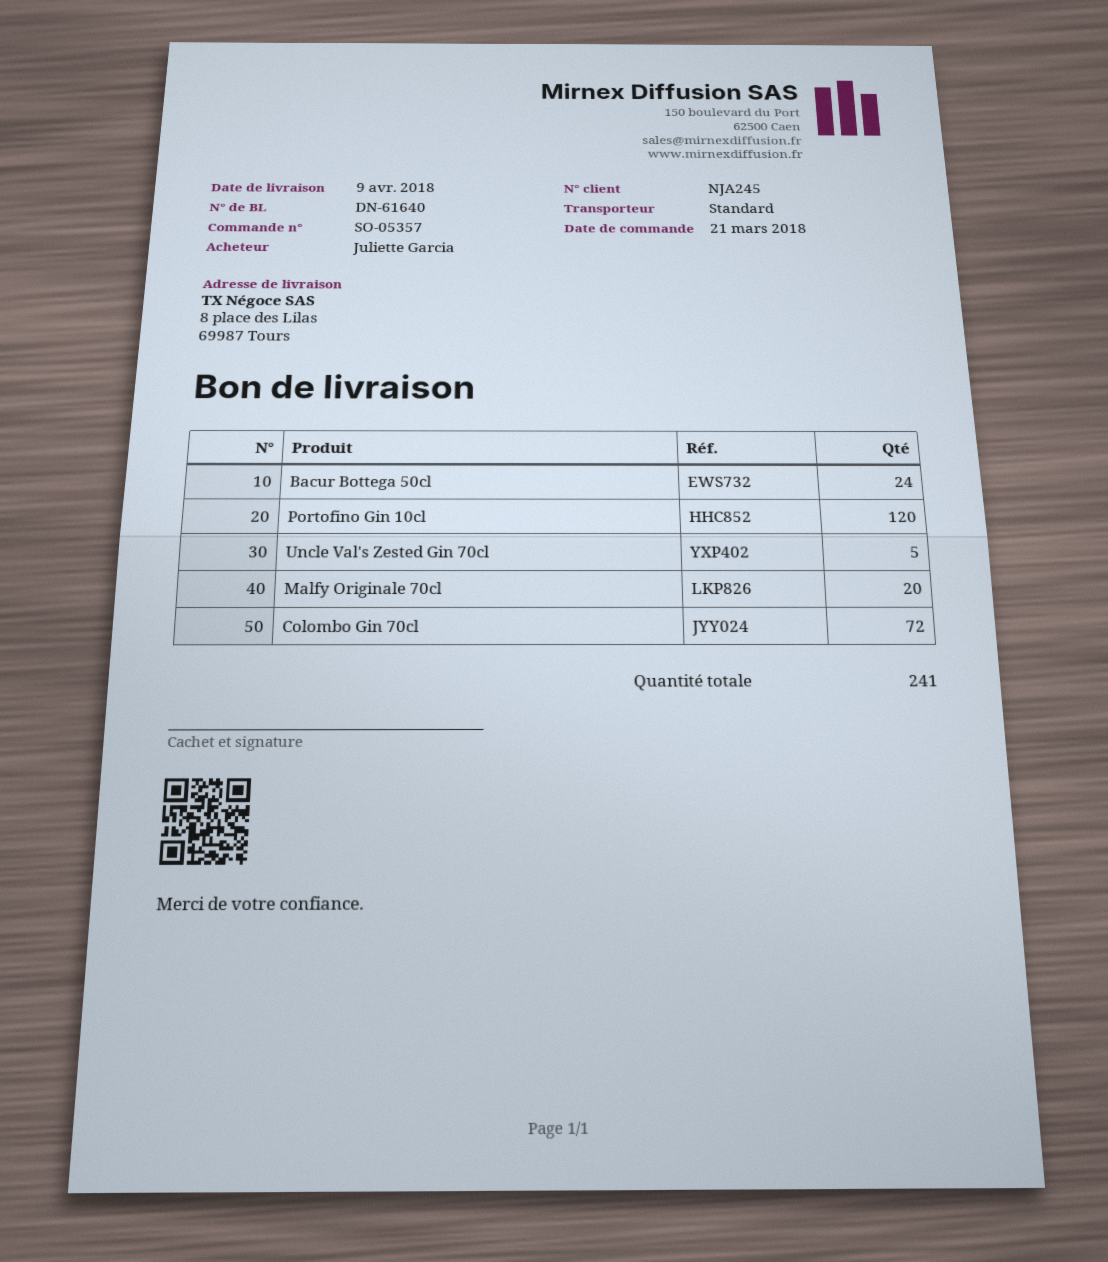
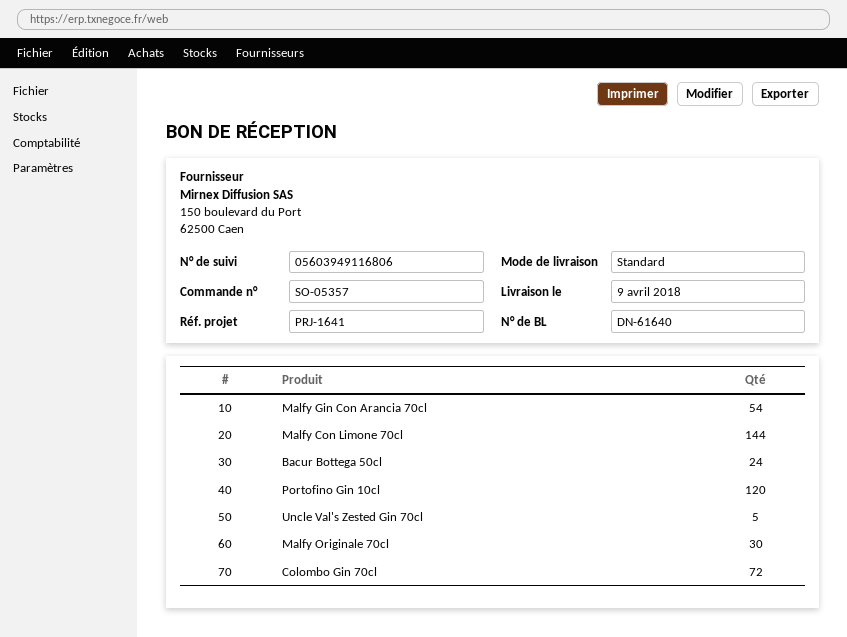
Malfy Originale 70cl: 20 -> 30
Malfy Gin Con Arancia 70cl: none -> 54
Malfy Con Limone 70cl: none -> 144

